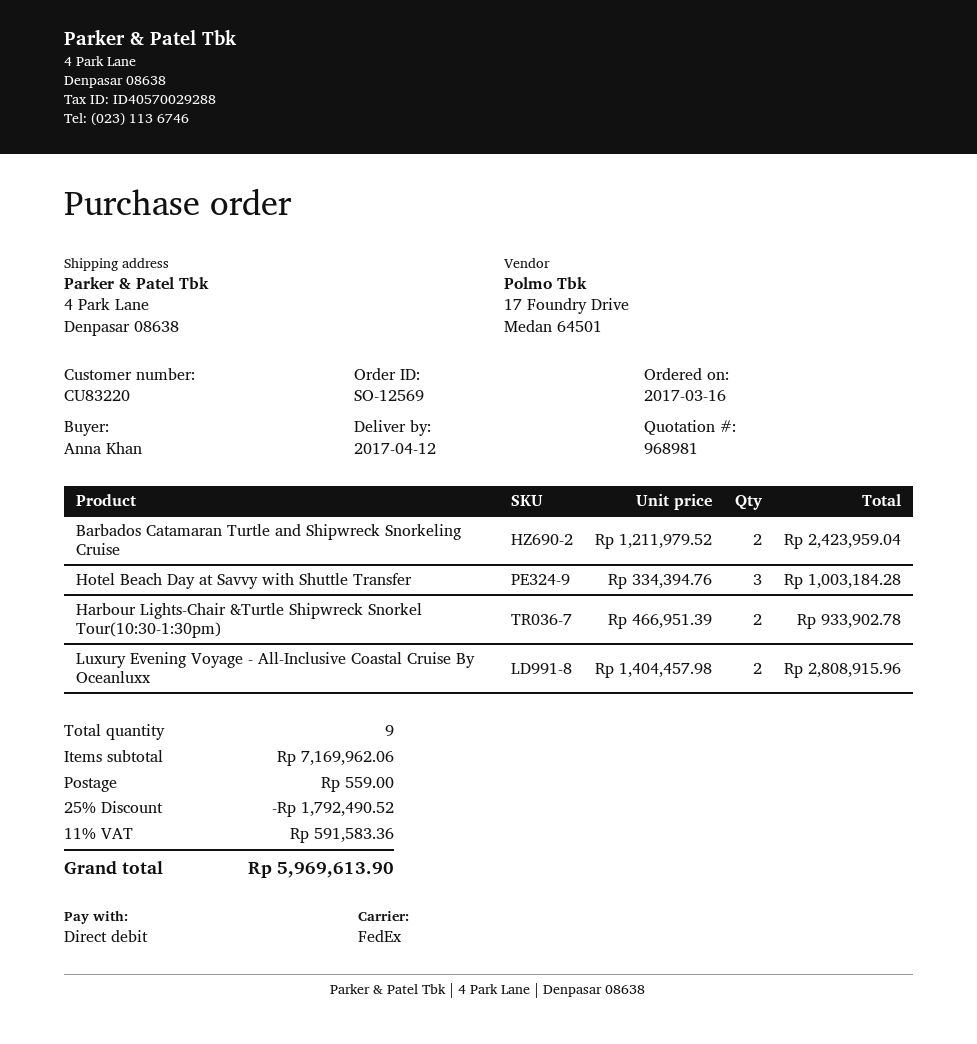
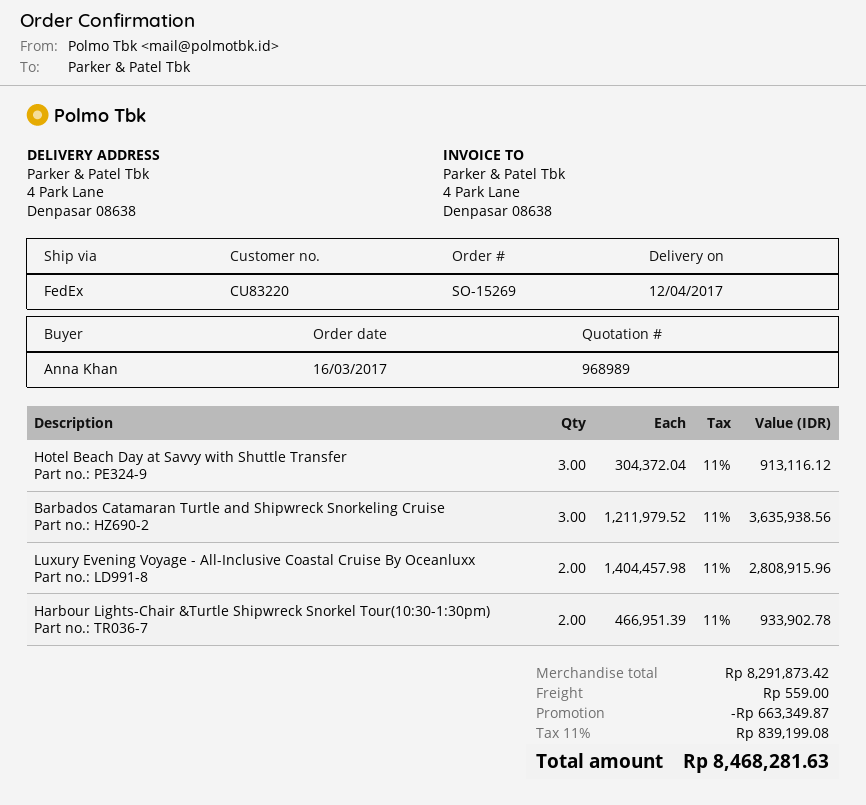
quote number: 968981 -> 968989
order number: SO-12569 -> SO-15269
Barbados Catamaran Turtle and Shipwreck Snorkeling Cruise: 2 x 1211979.52 = 2423959.04 -> 3 x 1211979.52 = 3635938.56
Hotel Beach Day at Savvy with Shuttle Transfer: 3 x 334394.76 = 1003184.28 -> 3 x 304372.04 = 913116.12
subtotal: 7169962.06 -> 8291873.42
discount: 1792490.52 -> 663349.87
tax: 11% = 591583.36 -> 11% = 839199.08
total: 5969613.90 -> 8468281.63

